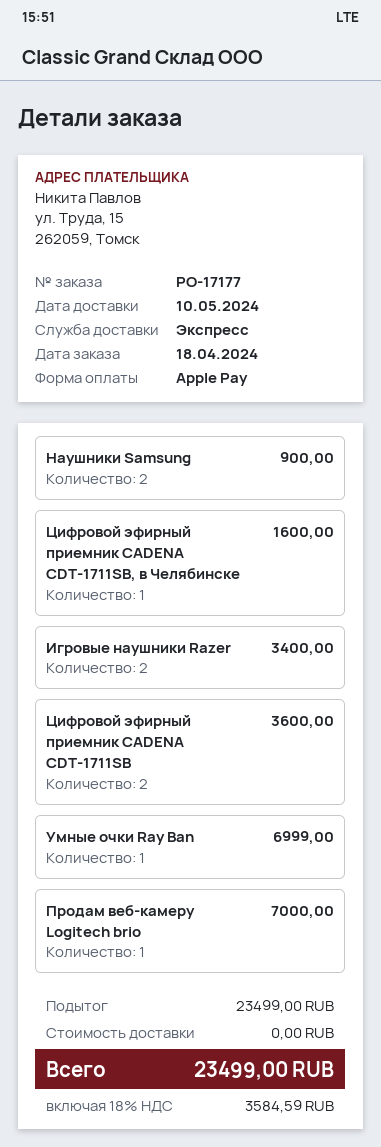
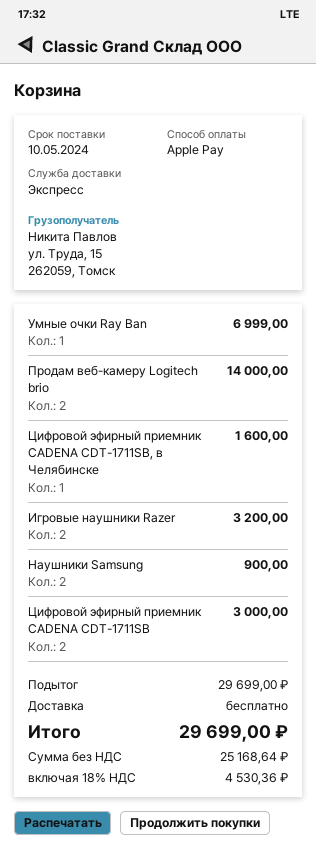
Игровые наушники Razer: 2 for 3400.00 -> 2 for 3200.00
Цифровой эфирный приемник CADENA CDT-1711SB: 2 for 3600.00 -> 2 for 3000.00
Продам веб-камеру Logitech brio: 1 for 7000.00 -> 2 for 14000.00
subtotal: 23499.00 -> 29699.00
tax: 18% = 3584.59 -> 18% = 4530.36
total: 23499.00 -> 29699.00

